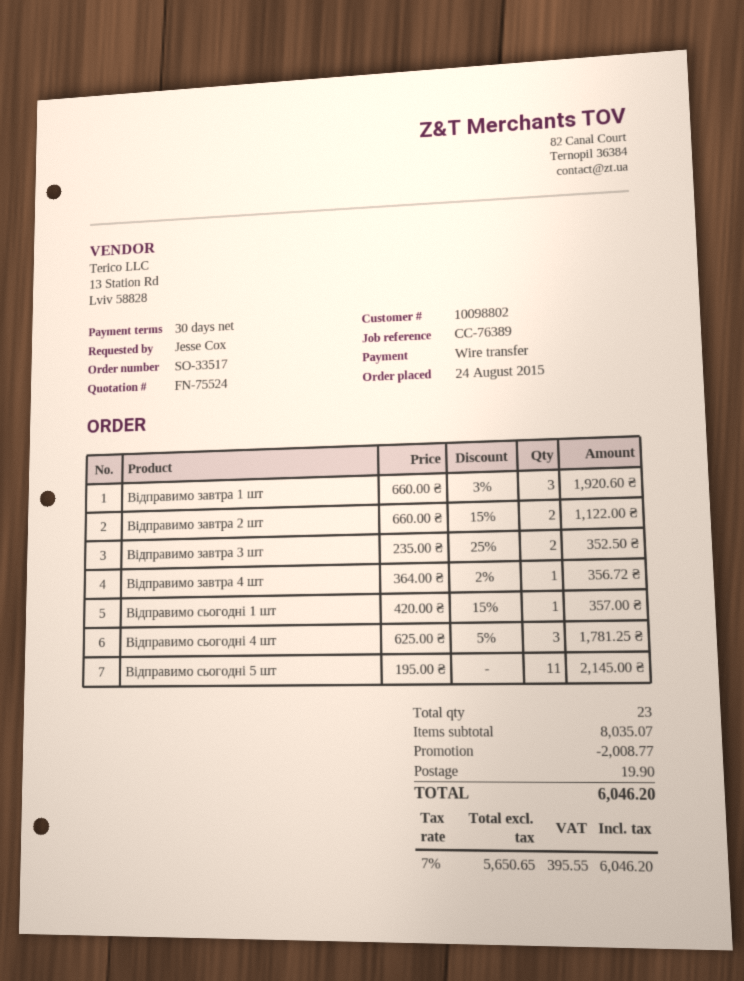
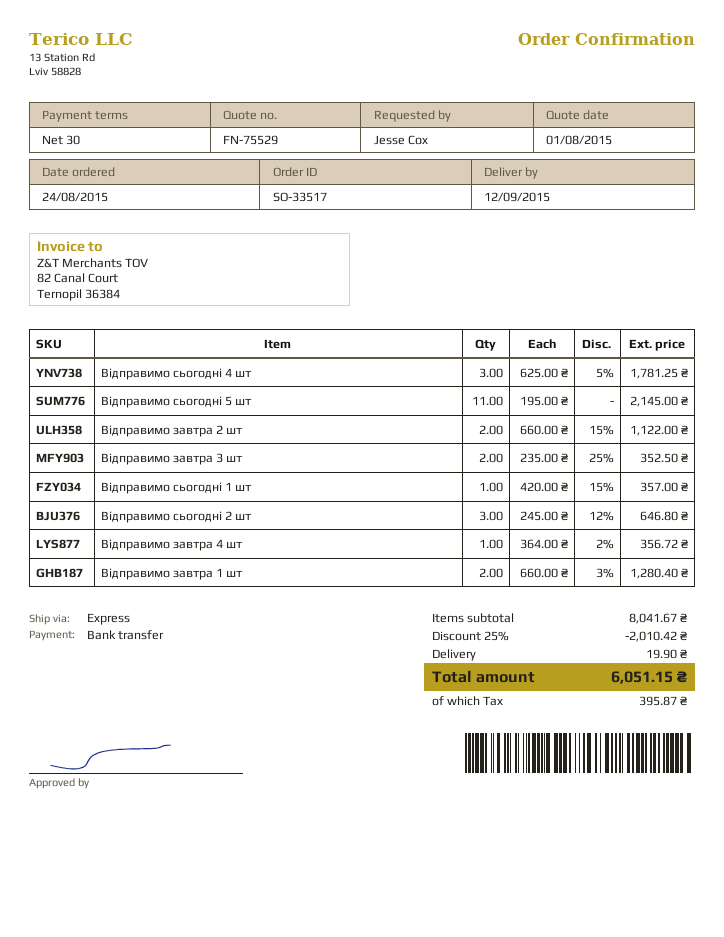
quote number: FN-75524 -> FN-75529
Відправимо завтра 1 шт: 3 x 660.00 - 3% = 1920.60 -> 2 x 660.00 - 3% = 1280.40
Відправимо сьогодні 2 шт: none -> 3 x 245.00 - 12% = 646.80
subtotal: 8035.07 -> 8041.67
discount: 2008.77 -> 2010.42
tax: 395.55 -> 395.87
total: 6046.20 -> 6051.15

